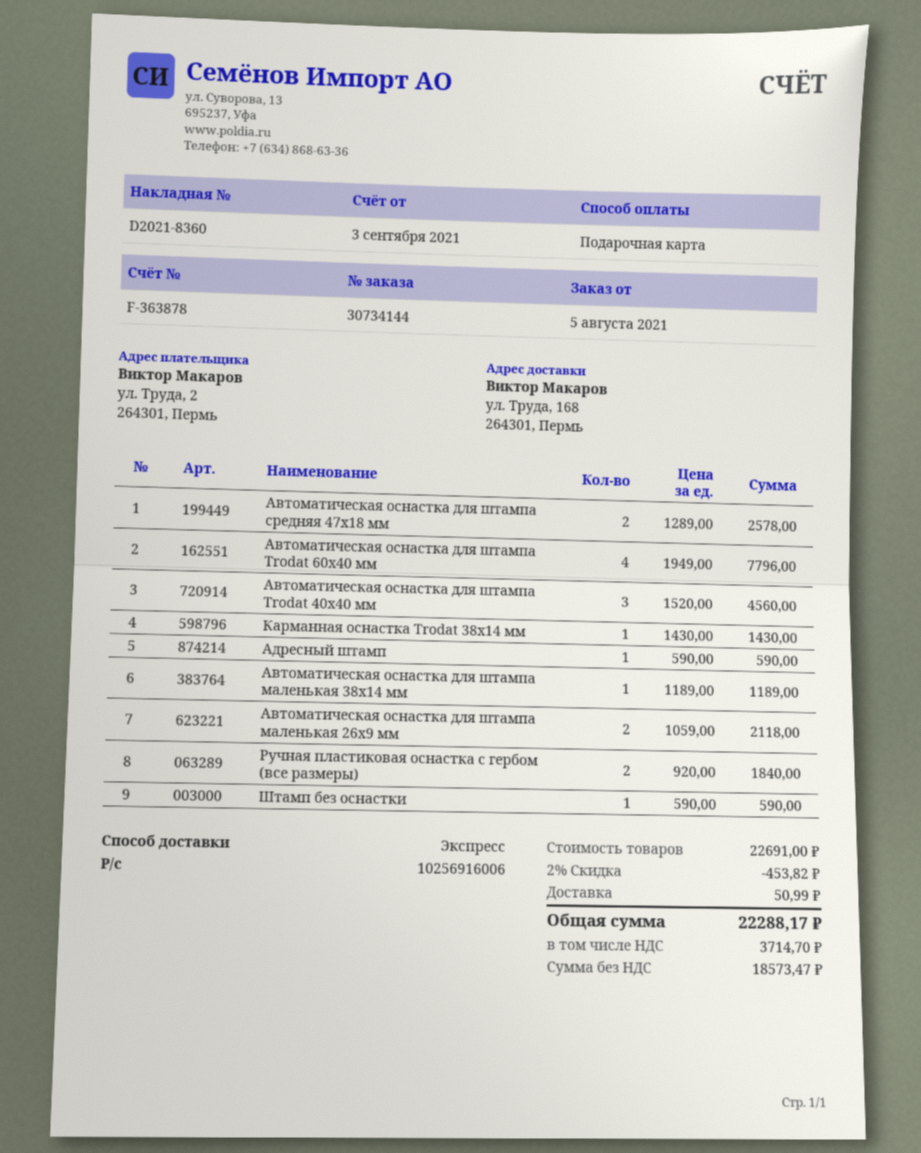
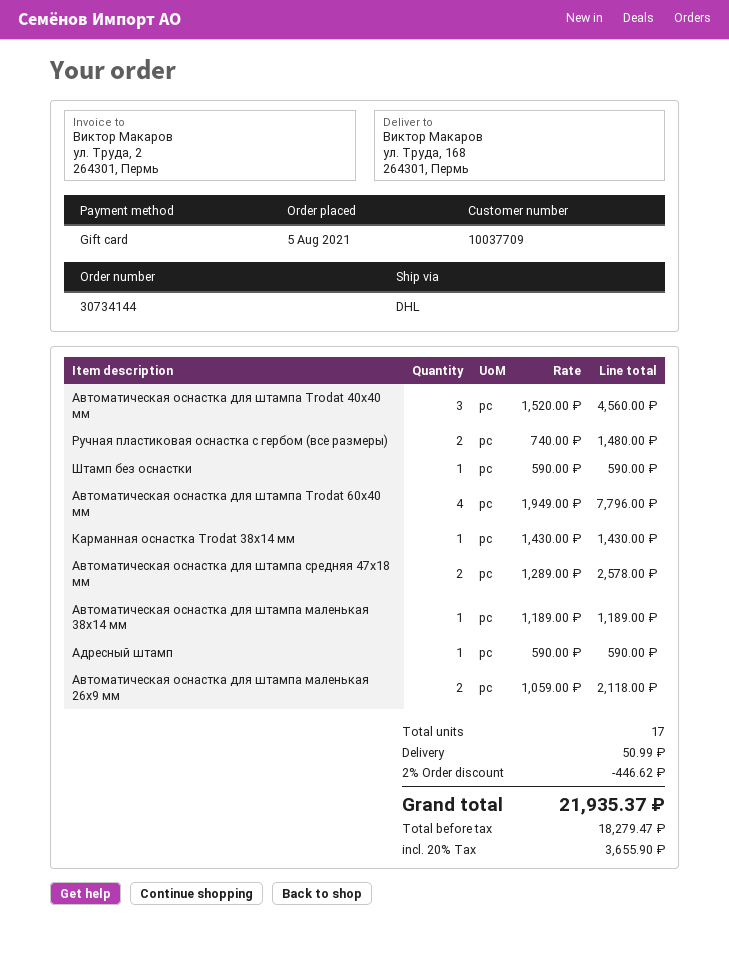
shipping method: express -> DHL
Ручная пластиковая оснастка с гербом (все размеры): 2 x 920.00 = 1840.00 -> 2 x 740.00 = 1480.00
discount: 2% = 453.82 -> 2% = 446.62
net: 18573.47 -> 18279.47
tax: 3714.70 -> 3655.90
total: 22288.17 -> 21935.37

